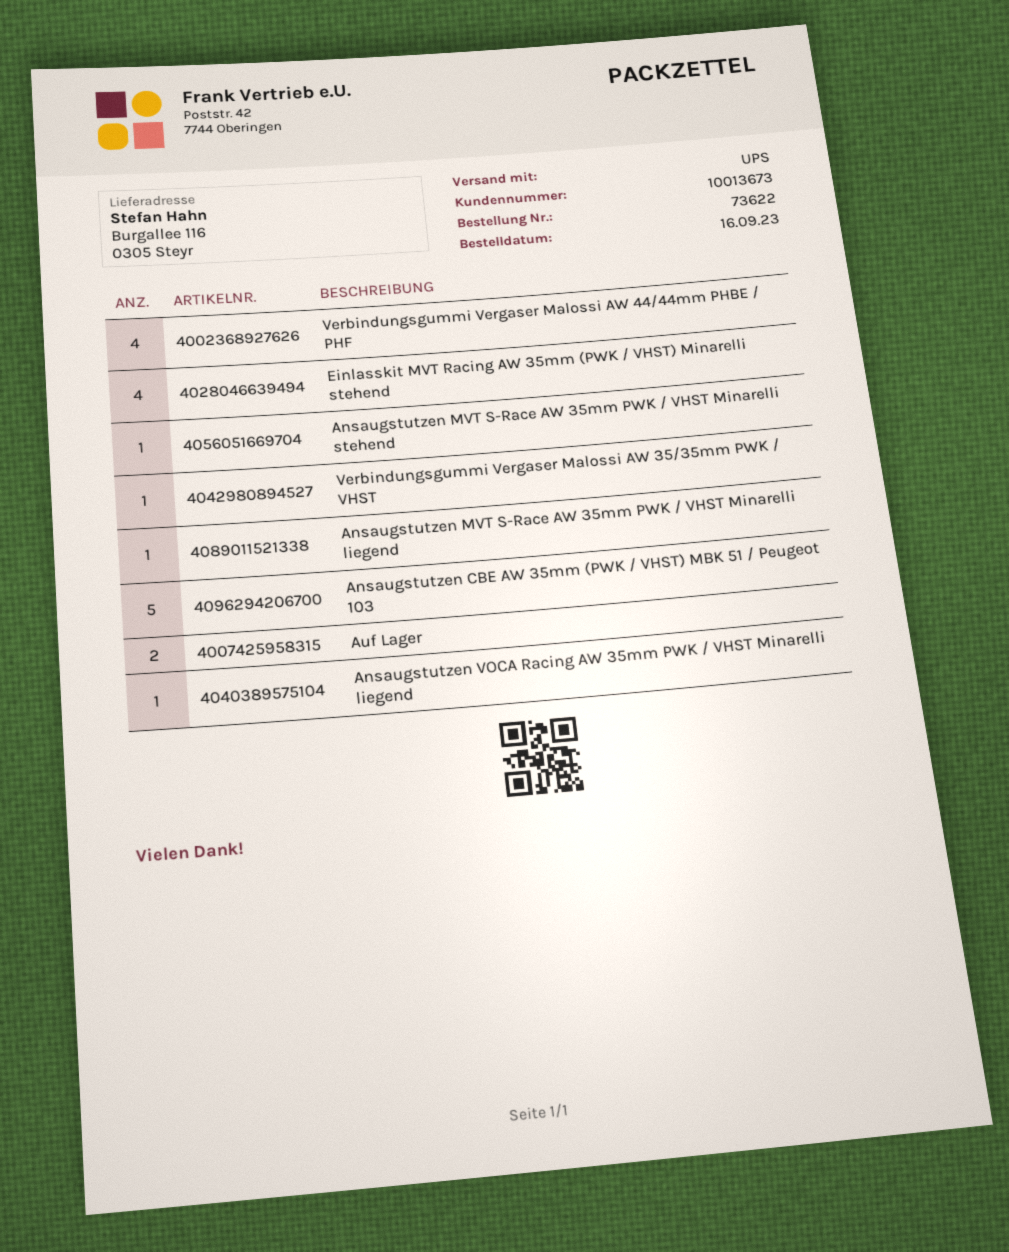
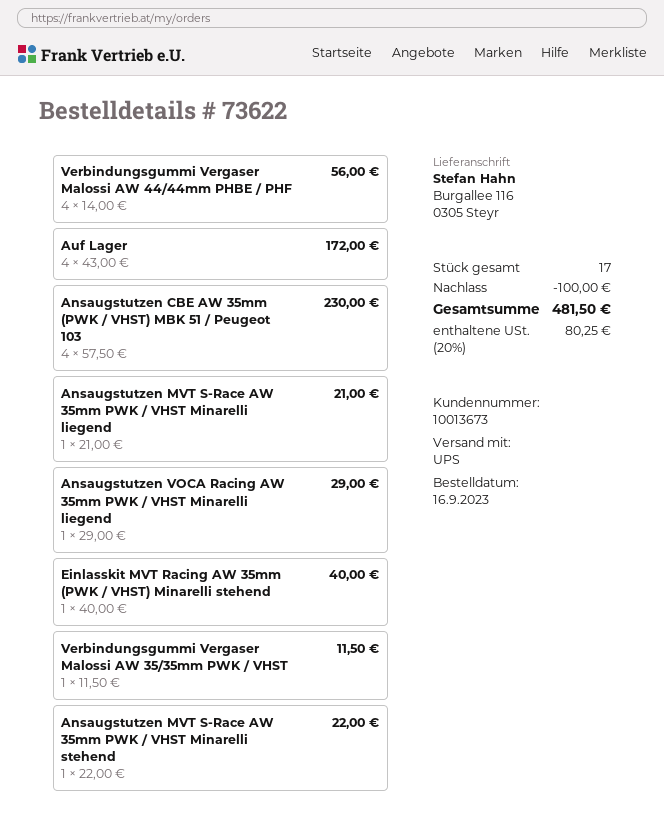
Einlasskit MVT Racing AW 35mm (PWK / VHST) Minarelli stehend: 4 -> 1
Ansaugstutzen CBE AW 35mm (PWK / VHST) MBK 51 / Peugeot 103: 5 -> 4
Auf Lager: 2 -> 4

